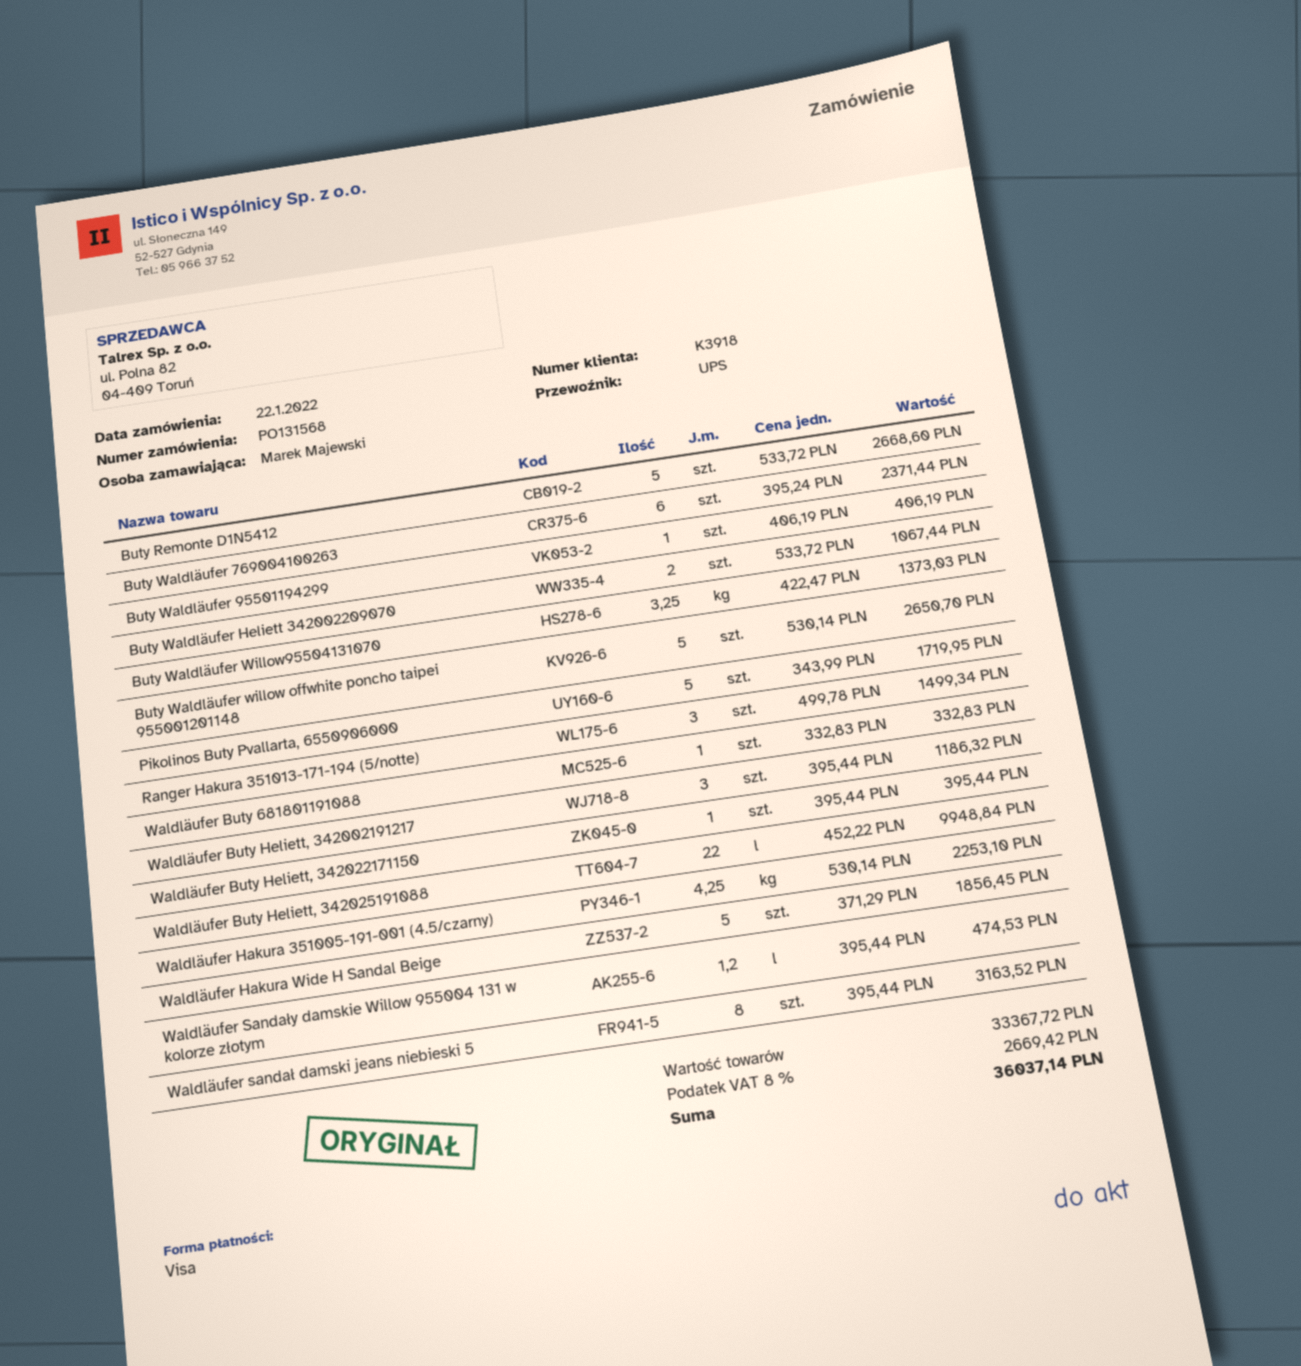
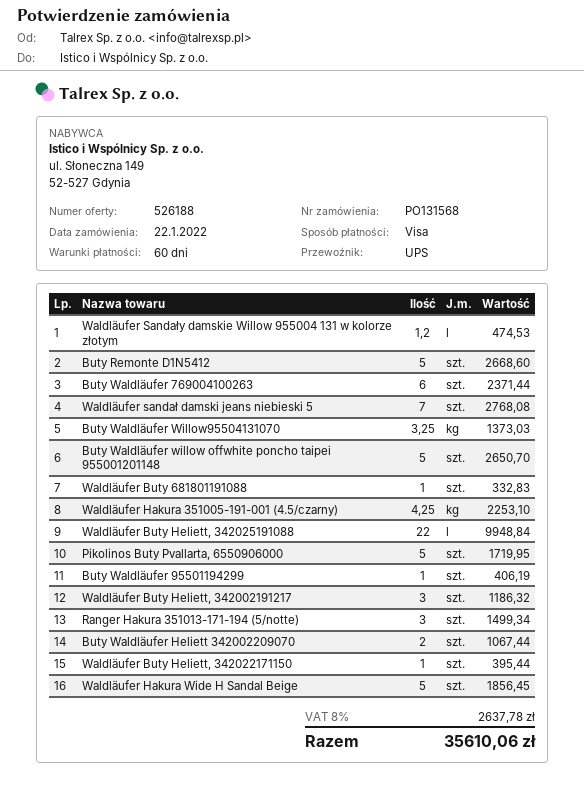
Waldläufer sandał damski jeans niebieski 5: 8 for 3163.52 -> 7 for 2768.08
tax: 8% = 2669.42 -> 8% = 2637.78
total: 36037.14 -> 35610.06

